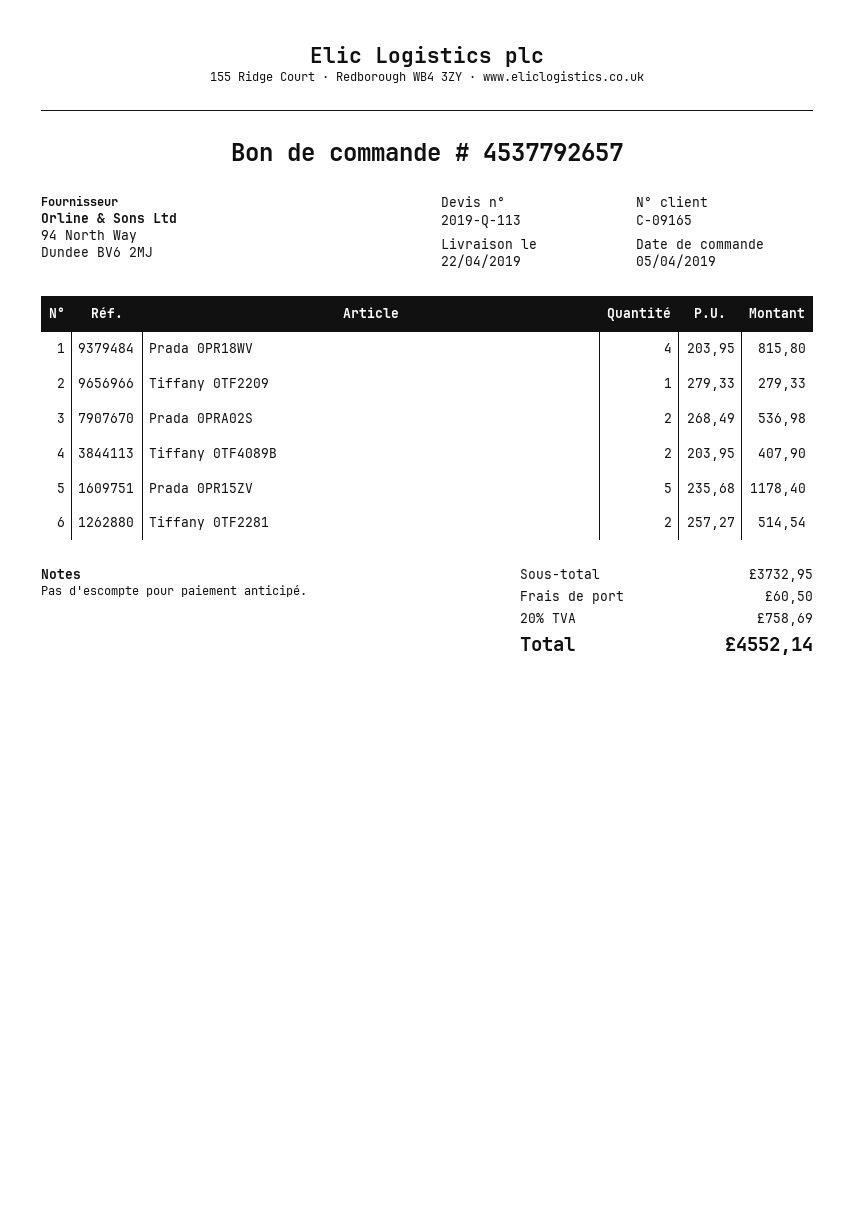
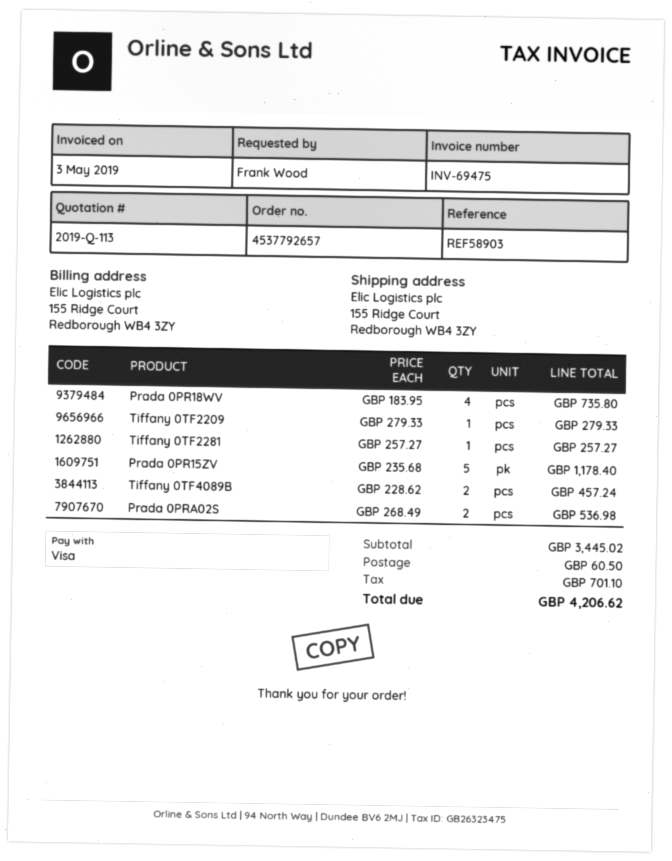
Prada 0PR18WV: 4 x 203.95 = 815.80 -> 4 x 183.95 = 735.80
Tiffany 0TF4089B: 2 x 203.95 = 407.90 -> 2 x 228.62 = 457.24
Tiffany 0TF2281: 2 x 257.27 = 514.54 -> 1 x 257.27 = 257.27
subtotal: 3732.95 -> 3445.02
tax: 758.69 -> 701.10
total: 4552.14 -> 4206.62

